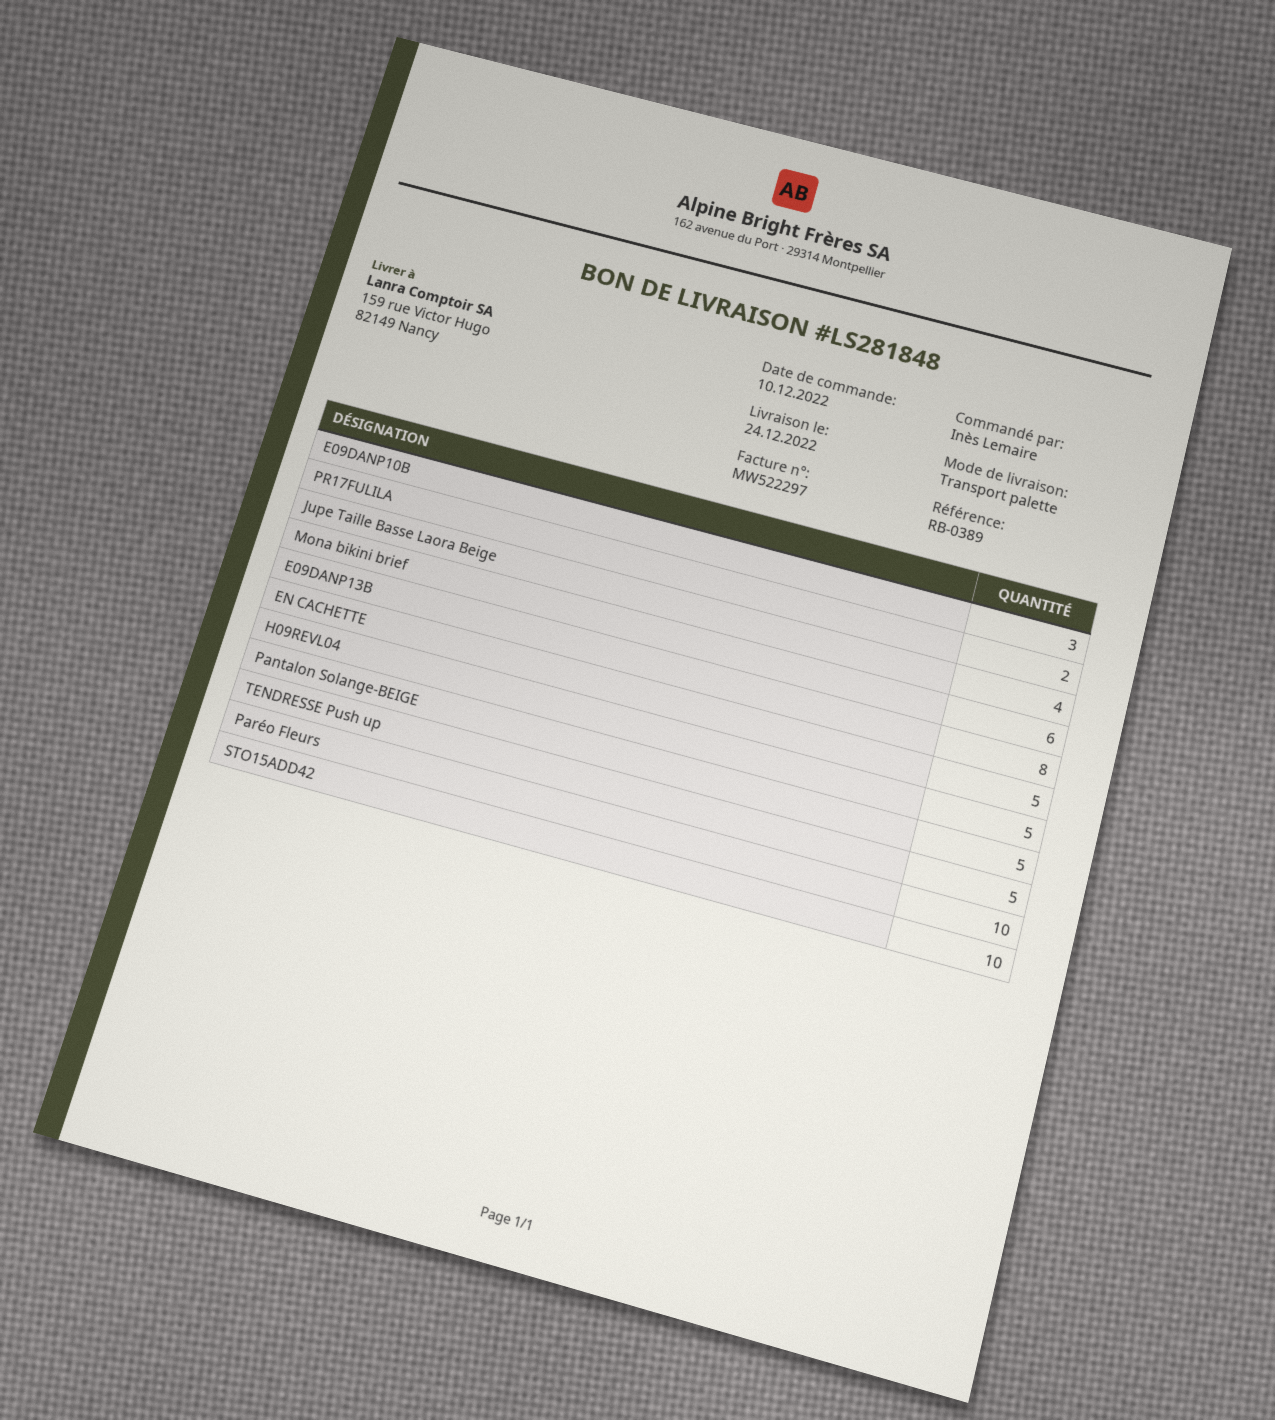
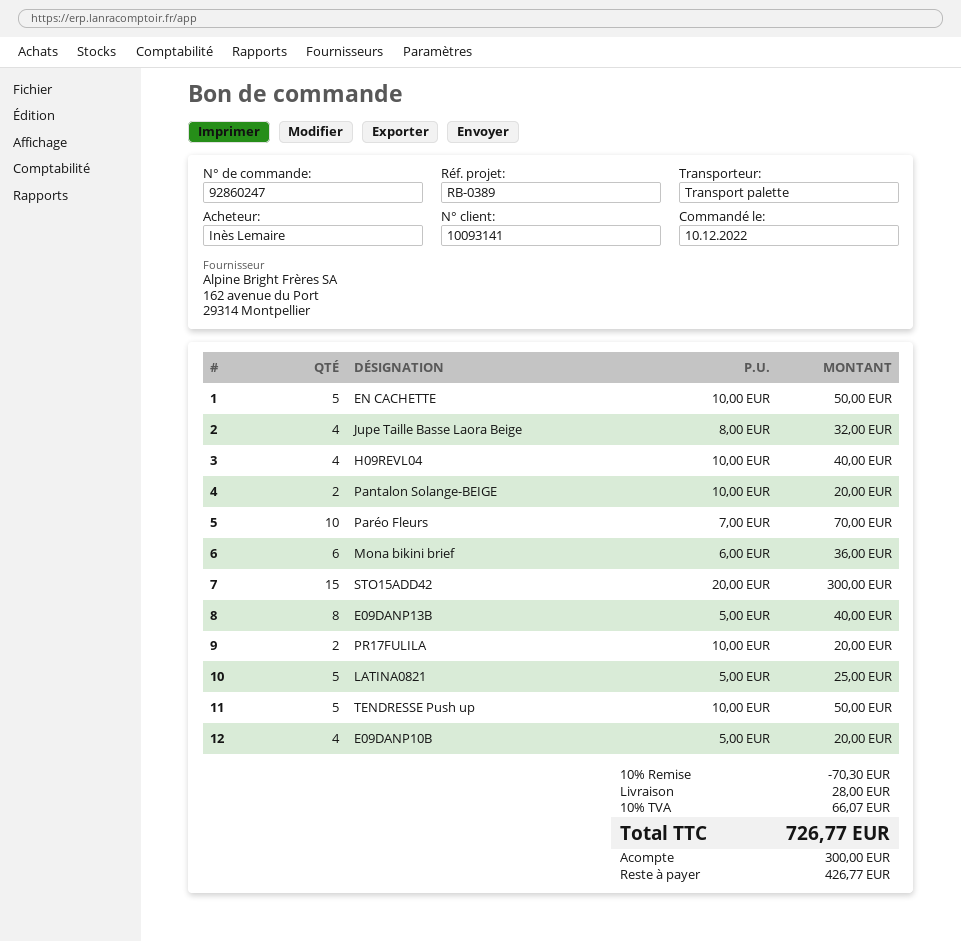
E09DANP10B: 3 -> 4
H09REVL04: 5 -> 4
Pantalon Solange-BEIGE: 5 -> 2
STO15ADD42: 10 -> 15
LATINA0821: none -> 5

